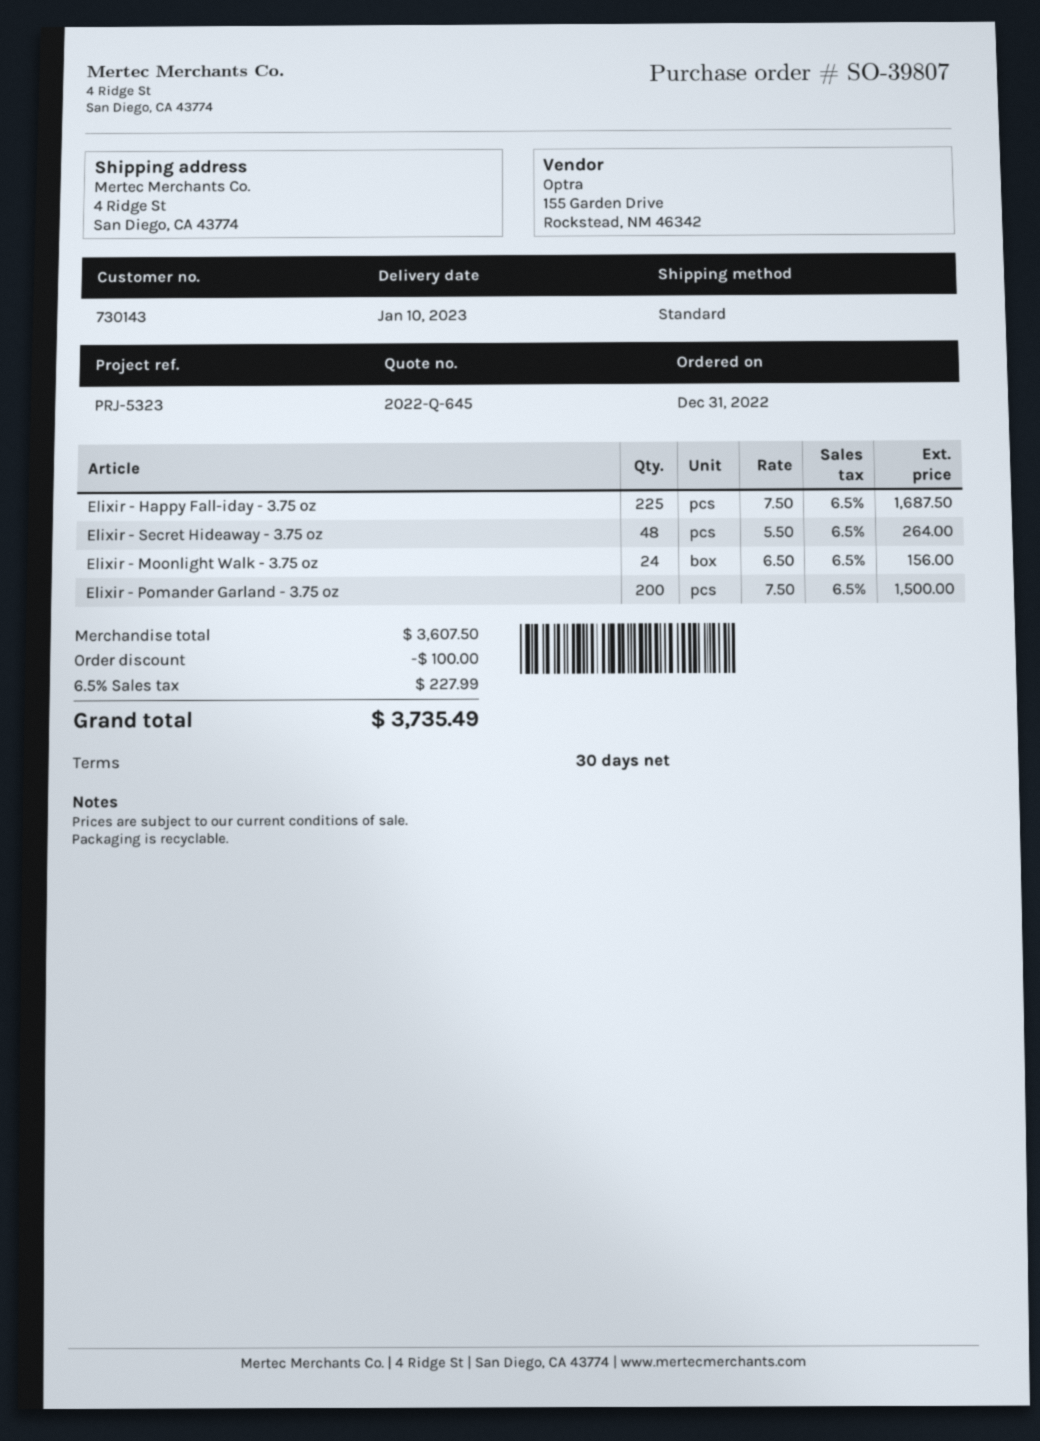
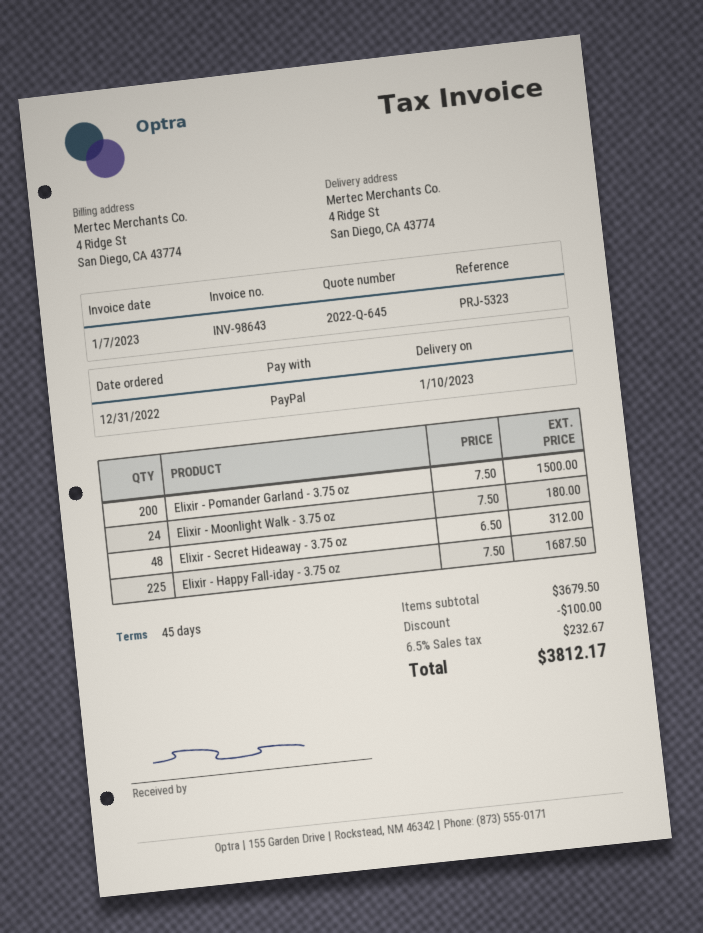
payment terms: 30 days -> 45 days
Elixir - Secret Hideaway - 3.75 oz: 48 x 5.50 = 264.00 -> 48 x 6.50 = 312.00
Elixir - Moonlight Walk - 3.75 oz: 24 x 6.50 = 156.00 -> 24 x 7.50 = 180.00
subtotal: 3607.50 -> 3679.50
tax: 6.5% = 227.99 -> 6.5% = 232.67
total: 3735.49 -> 3812.17

